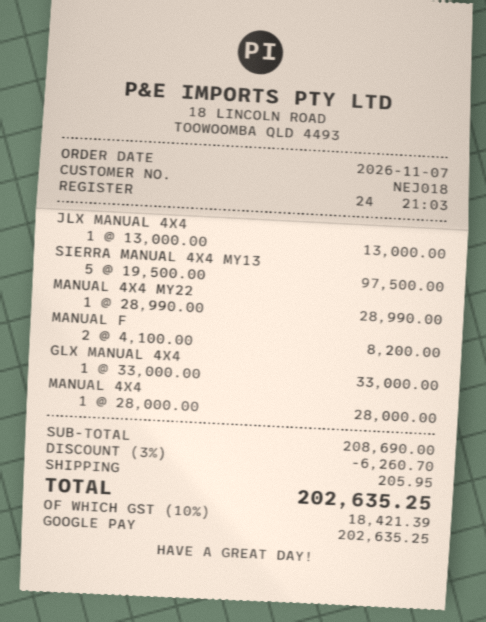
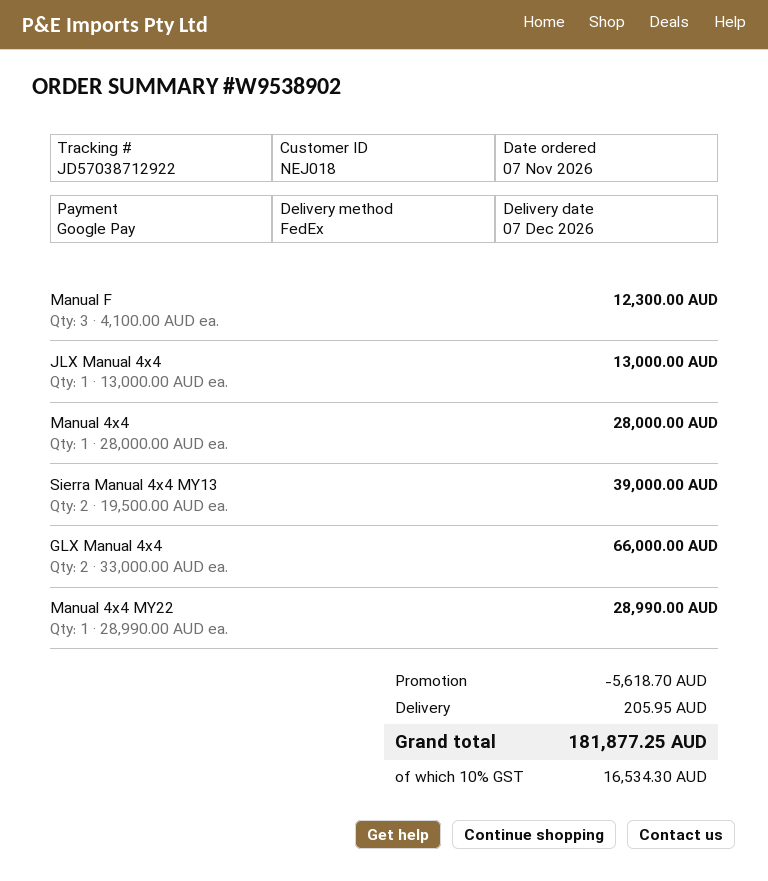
SIERRA MANUAL 4X4 MY13: 5 x 19500.00 = 97500.00 -> 2 x 19500.00 = 39000.00
MANUAL F: 2 x 4100.00 = 8200.00 -> 3 x 4100.00 = 12300.00
GLX MANUAL 4X4: 1 x 33000.00 = 33000.00 -> 2 x 33000.00 = 66000.00
discount: 6260.70 -> 5618.70
tax: 10% = 18421.39 -> 10% = 16534.30
total: 202635.25 -> 181877.25

